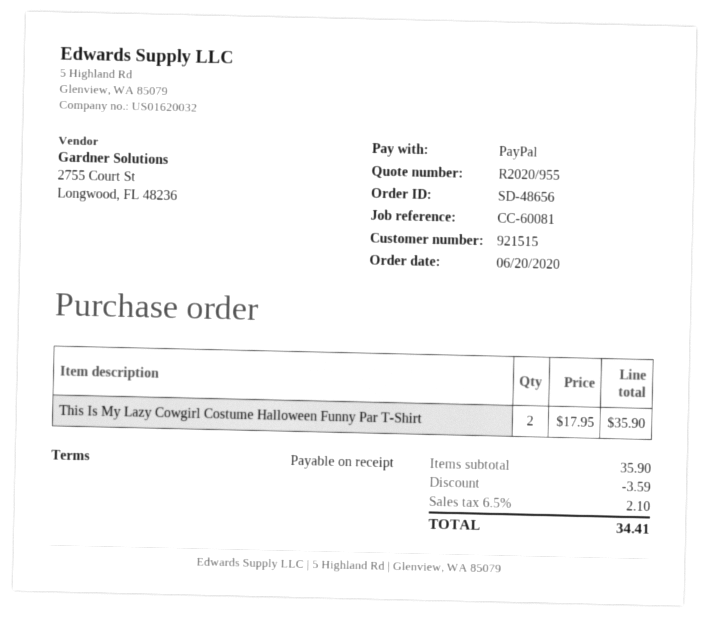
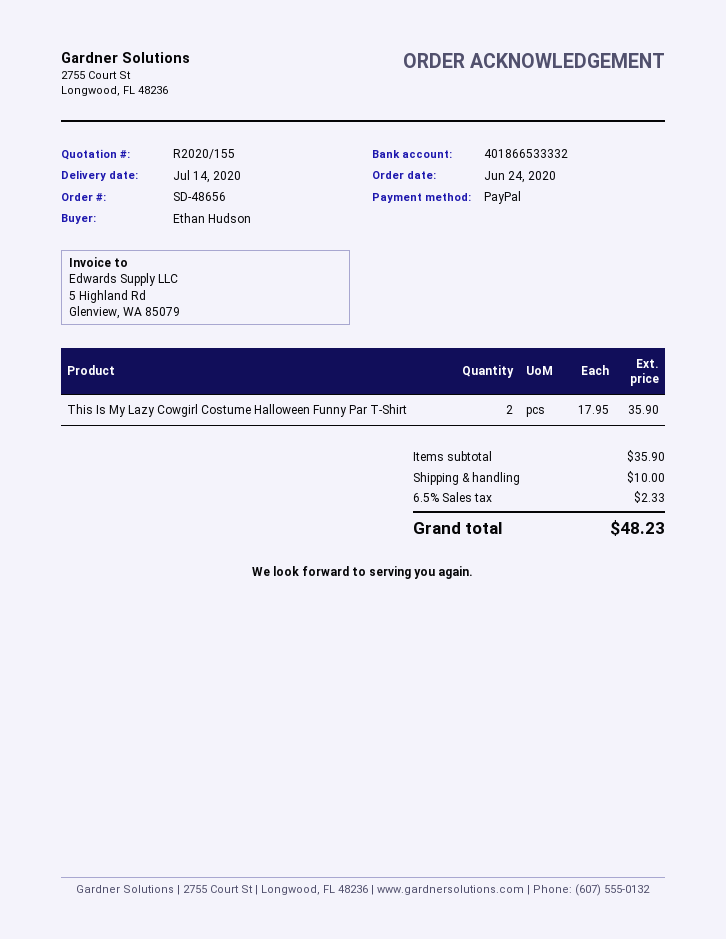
quote number: R2020/955 -> R2020/155
order date: 2020-06-20 -> 2020-06-24
discount: 3.59 -> none
shipping: none -> 10.00
tax: 6.5% = 2.10 -> 6.5% = 2.33
total: 34.41 -> 48.23

